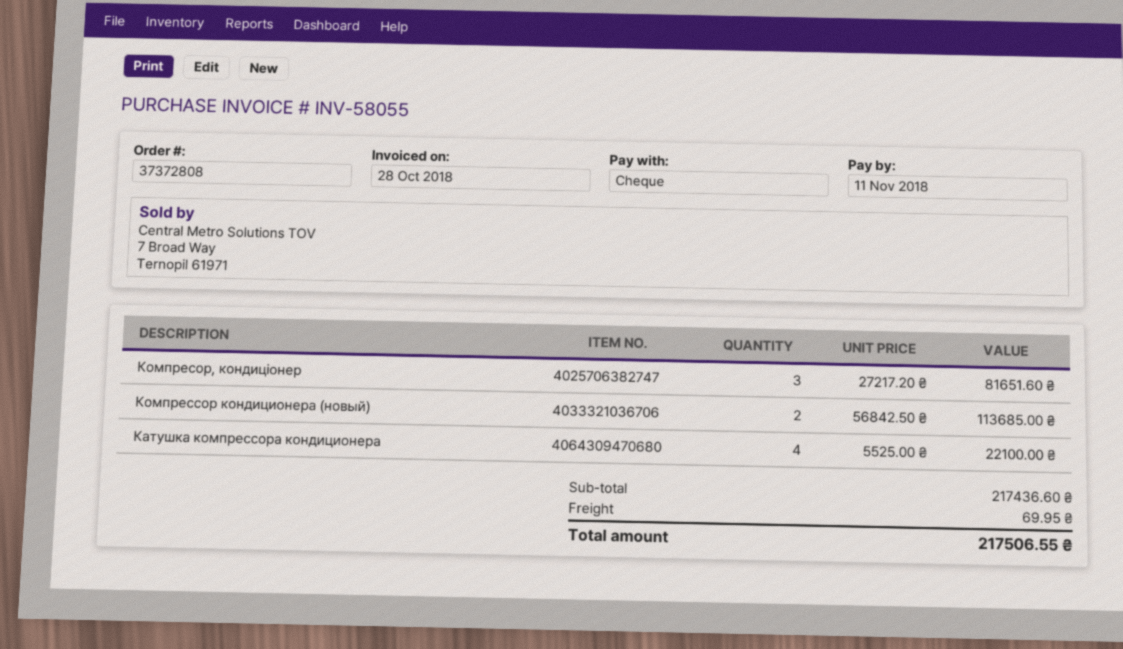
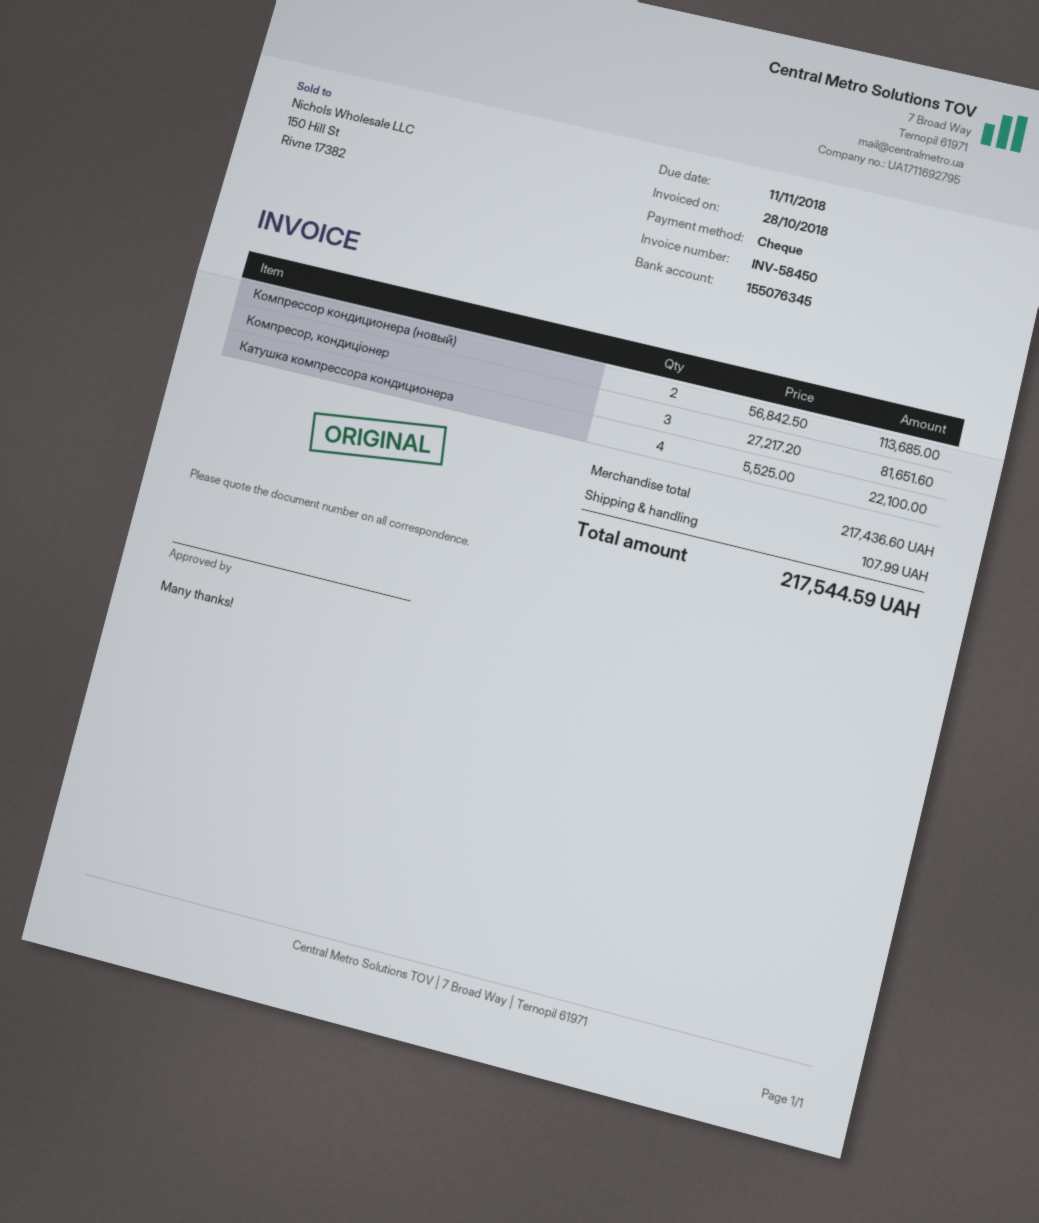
invoice number: INV-58055 -> INV-58450
shipping: 69.95 -> 107.99
total: 217506.55 -> 217544.59

